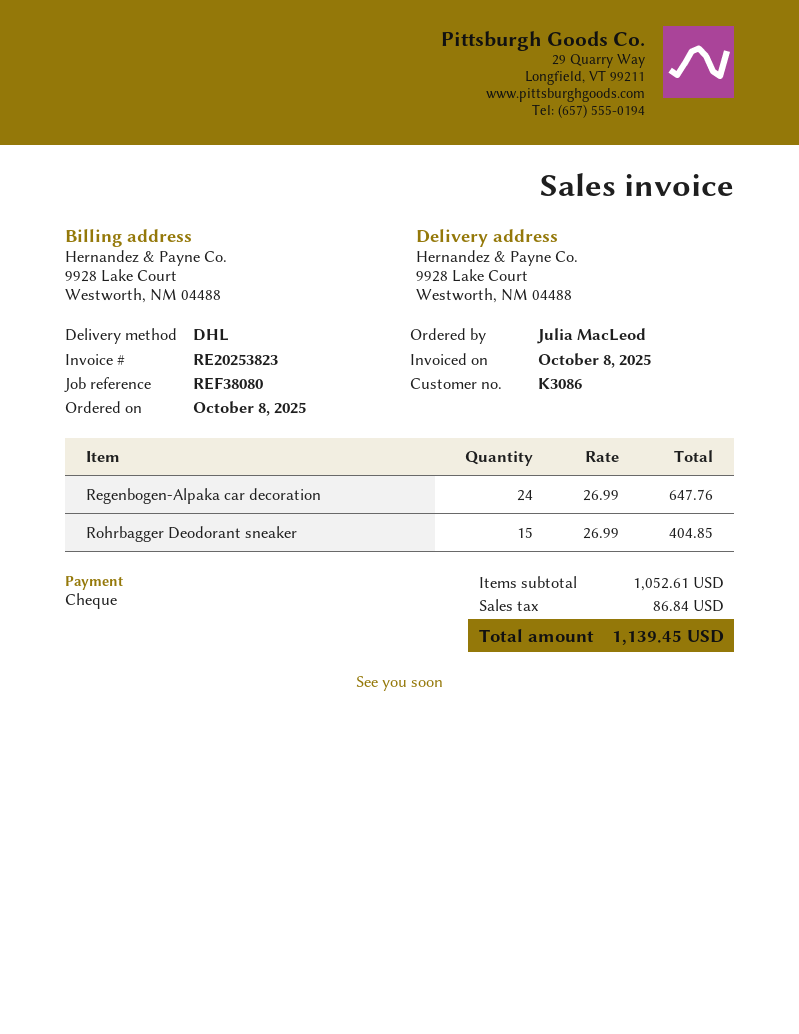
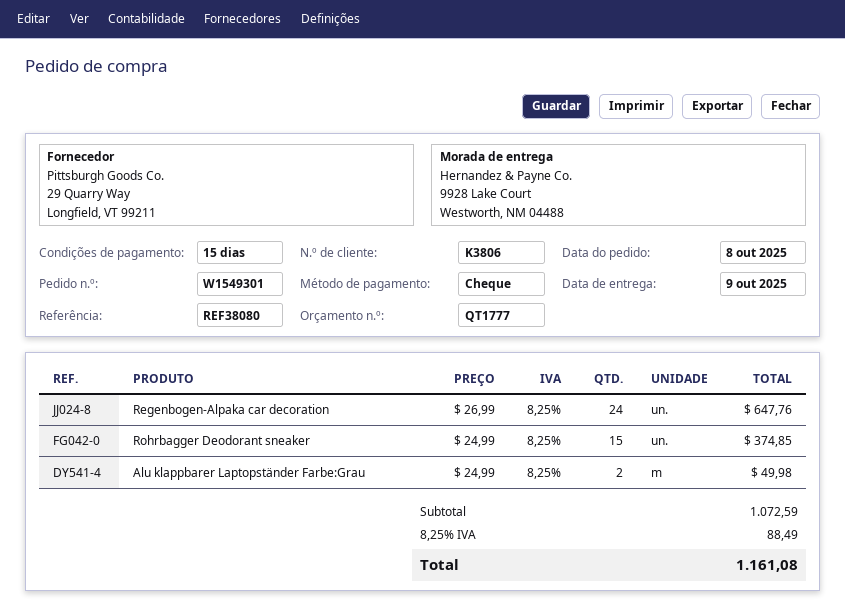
customer number: K3086 -> K3806
Rohrbagger Deodorant sneaker: 15 x 26.99 = 404.85 -> 15 x 24.99 = 374.85
Alu klappbarer Laptopständer Farbe:Grau: none -> 2 x 24.99 = 49.98
subtotal: 1052.61 -> 1072.59
tax: 86.84 -> 88.49
total: 1139.45 -> 1161.08

